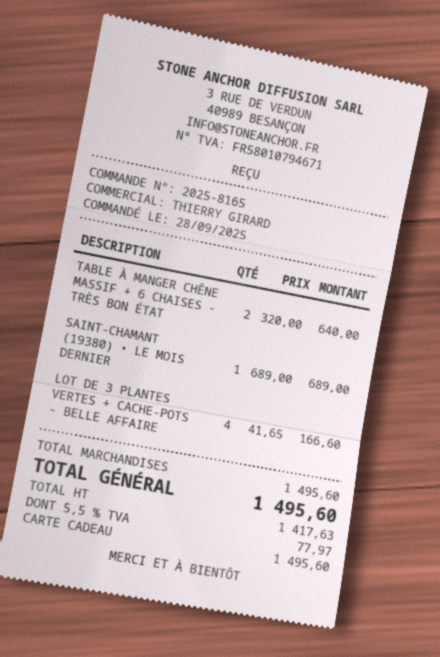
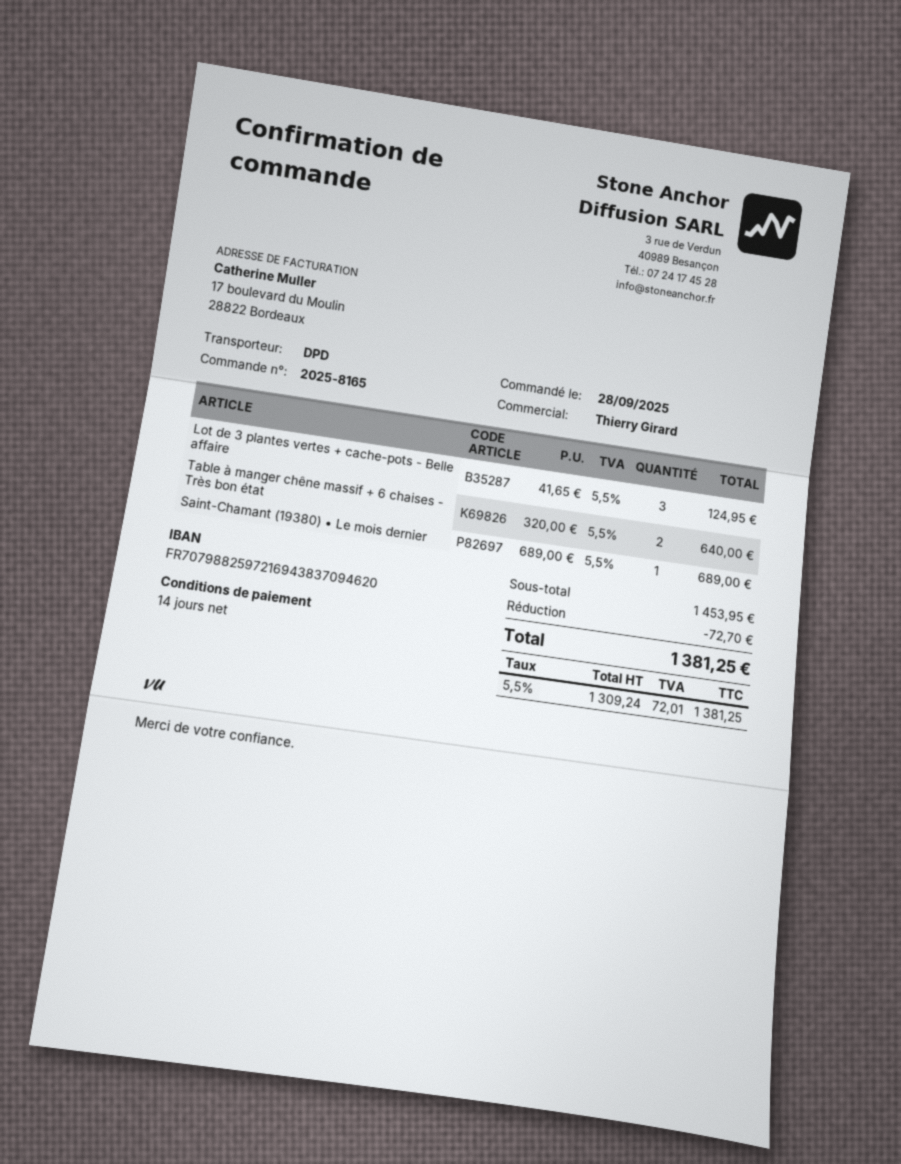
LOT DE 3 PLANTES VERTES + CACHE-POTS - BELLE AFFAIRE: 4 x 41.65 = 166.60 -> 3 x 41.65 = 124.95
subtotal: 1495.60 -> 1453.95
discount: none -> 72.70
net: 1417.63 -> 1309.24
tax: 5.5% = 77.97 -> 5.5% = 72.01
total: 1495.60 -> 1381.25

